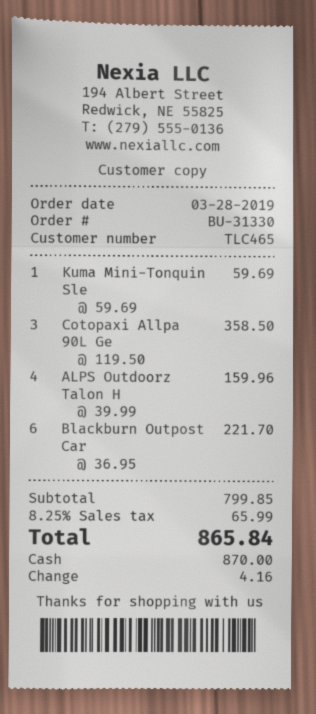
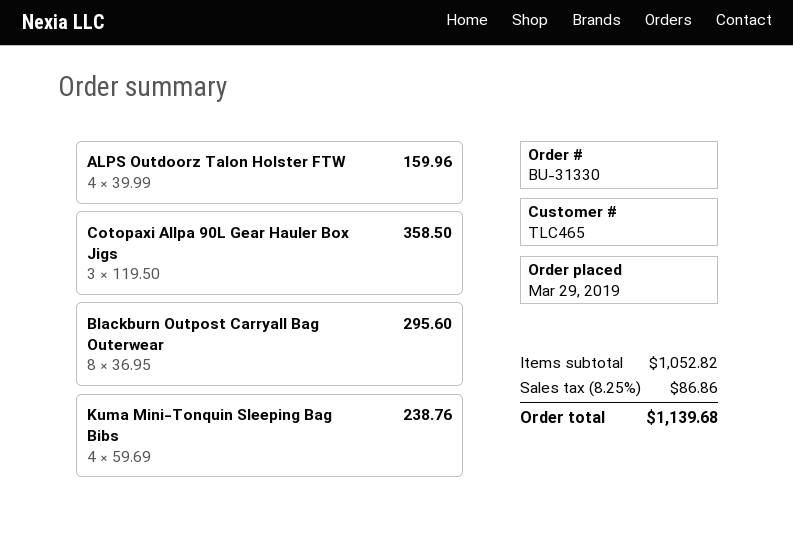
order date: 2019-03-28 -> 2019-03-29
Kuma Mini-Tonquin Sle: 1 x 59.69 = 59.69 -> 4 x 59.69 = 238.76
Blackburn Outpost Car: 6 x 36.95 = 221.70 -> 8 x 36.95 = 295.60
subtotal: 799.85 -> 1052.82
tax: 8.25% = 65.99 -> 8.25% = 86.86
total: 865.84 -> 1139.68

